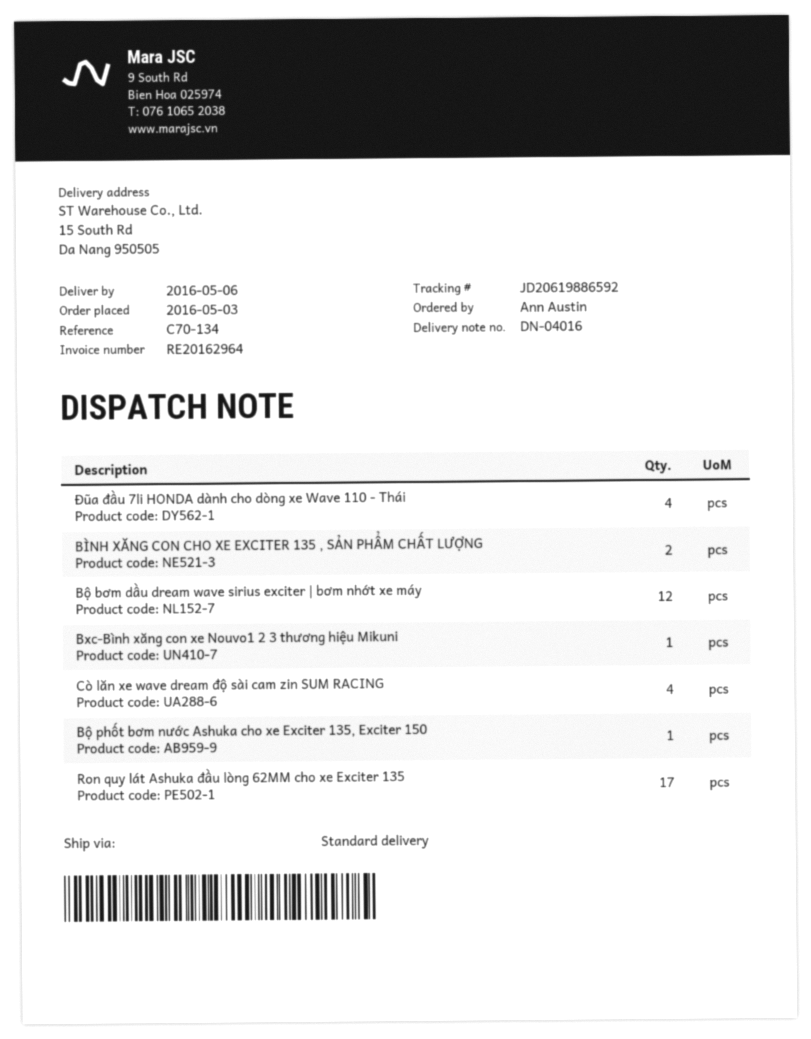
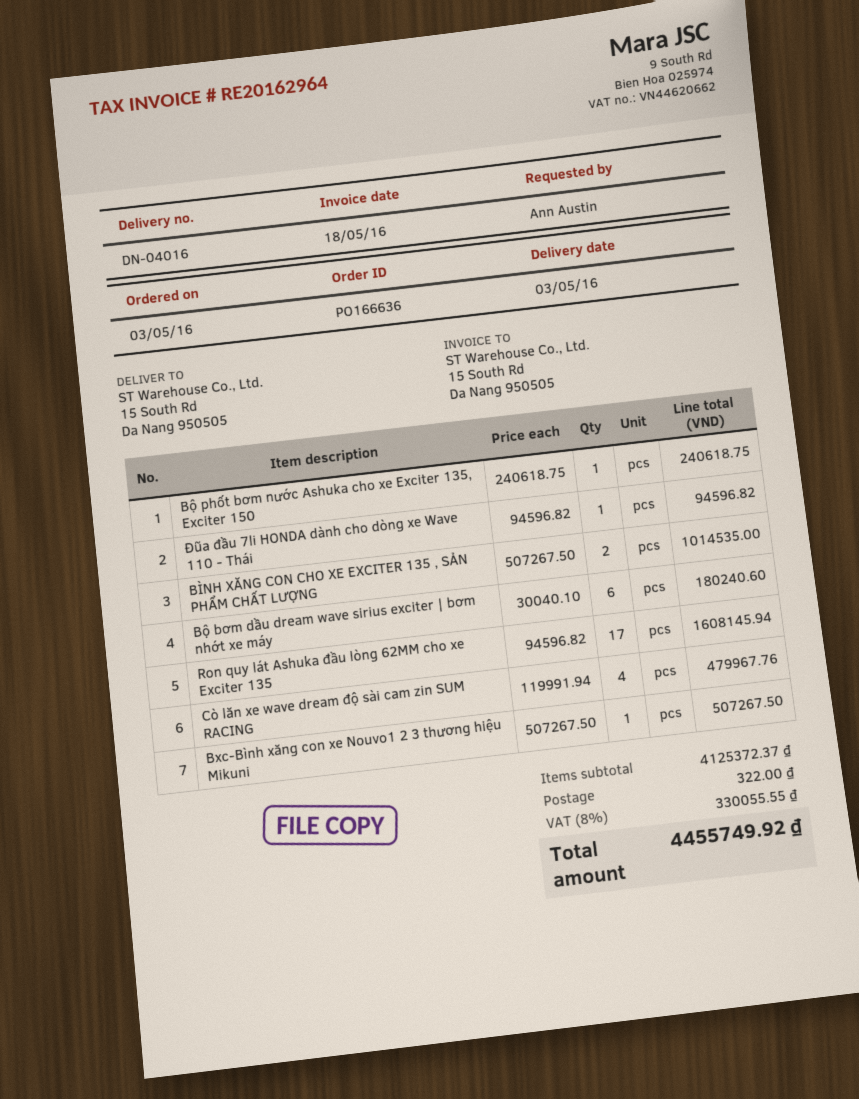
delivery date: 2016-05-06 -> 2016-05-03
Đũa đầu 7li HONDA dành cho dòng xe Wave 110 - Thái: 4 -> 1
Bộ bơm dầu dream wave sirius exciter | bơm nhớt xe máy: 12 -> 6

